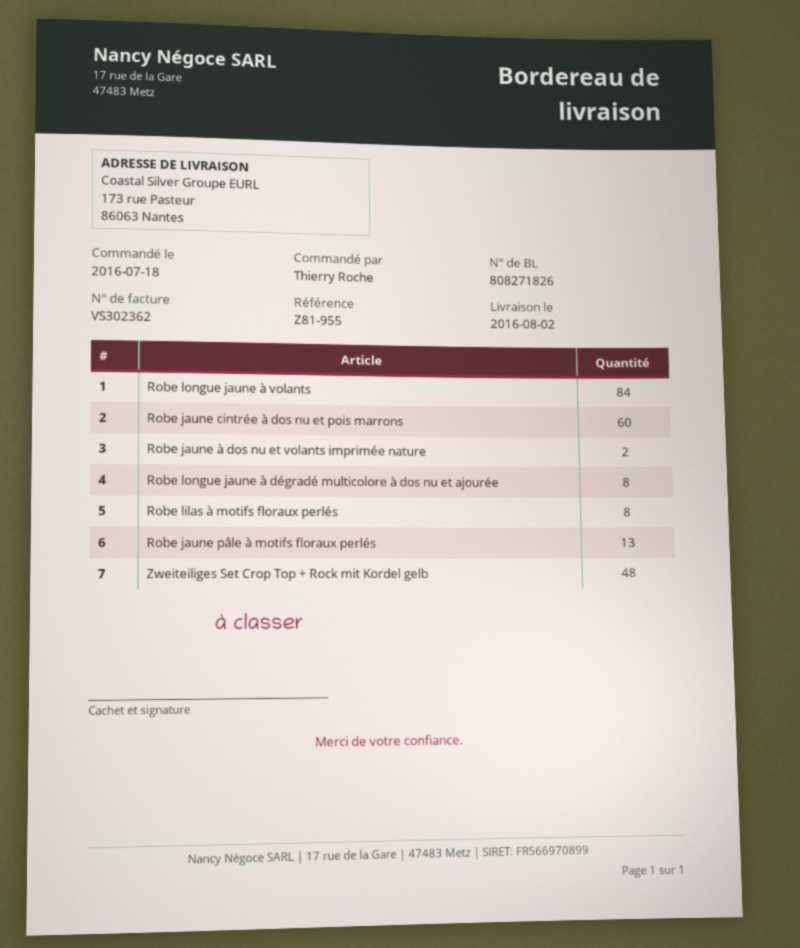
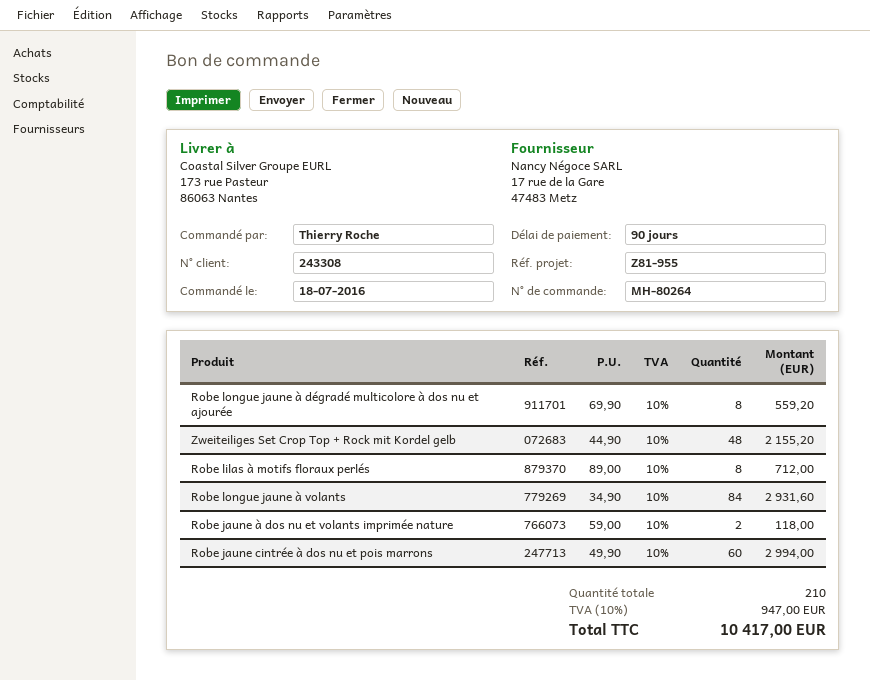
Robe jaune pâle à motifs floraux perlés: 13 -> none

